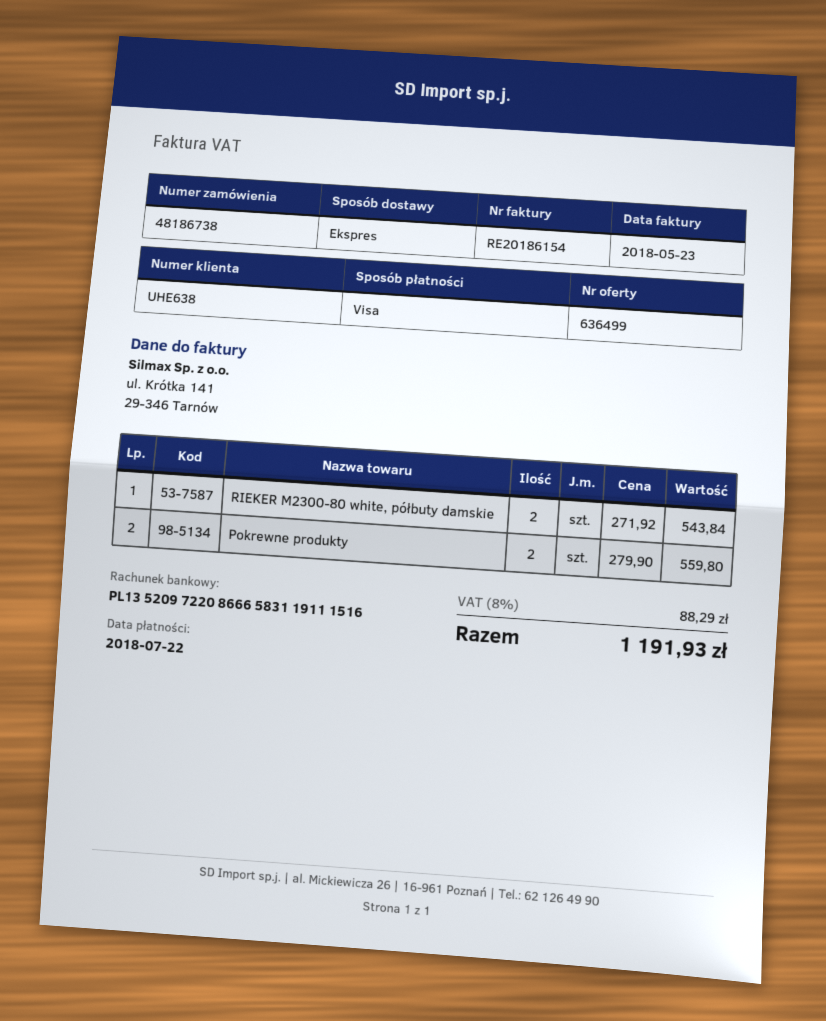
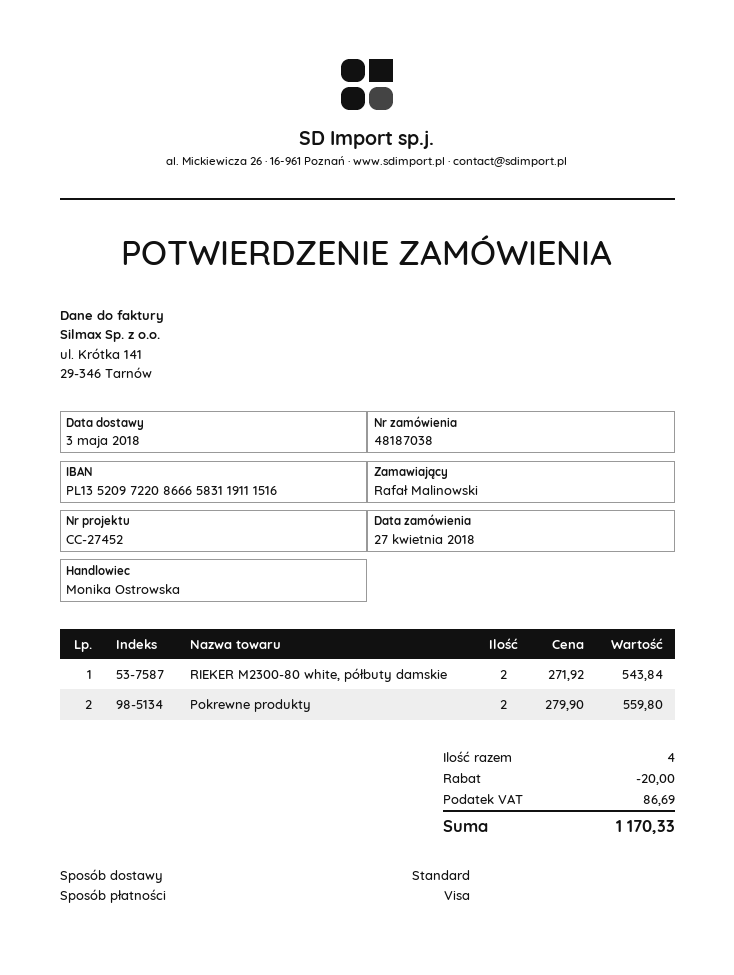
order number: 48186738 -> 48187038
shipping method: express -> standard
discount: none -> 20.00
tax: 88.29 -> 86.69
total: 1191.93 -> 1170.33

